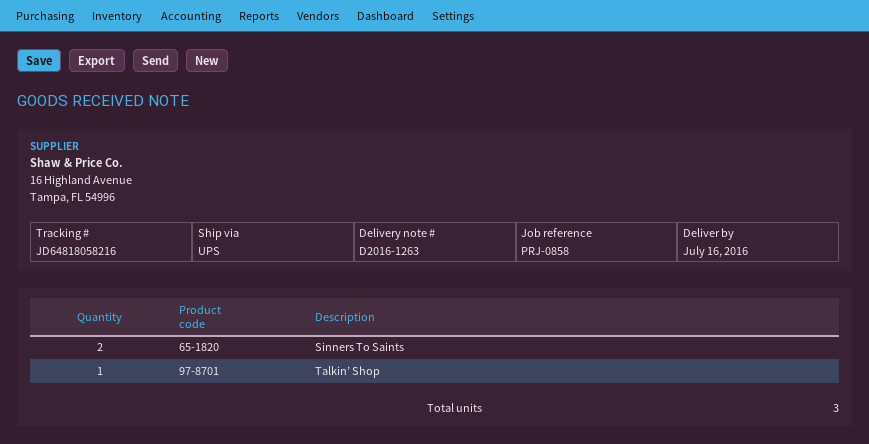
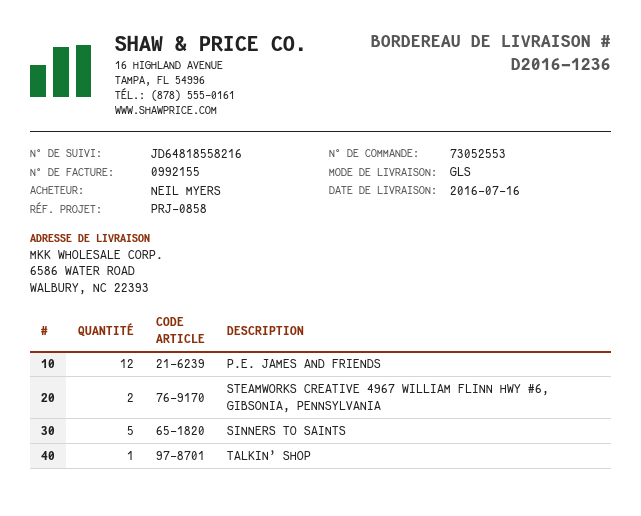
delivery note number: D2016-1263 -> D2016-1236
shipping method: UPS -> GLS
tracking number: JD64818058216 -> JD64818558216
Sinners To Saints: 2 -> 5
P.E. JAMES AND FRIENDS: none -> 12
STEAMWORKS CREATIVE 4967 WILLIAM FLINN HWY #6, GIBSONIA, PENNSYLVANIA: none -> 2

